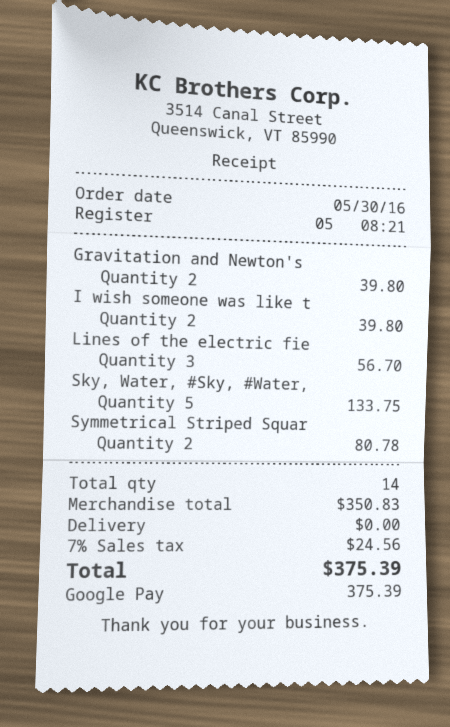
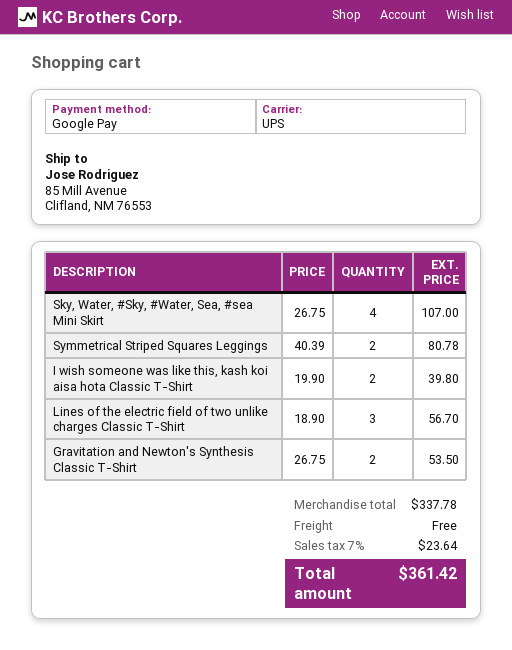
Gravitation and Newton's: 2 for 39.80 -> 2 for 53.50
Sky, Water, #Sky, #Water,: 5 for 133.75 -> 4 for 107.00
subtotal: 350.83 -> 337.78
tax: 7% = 24.56 -> 7% = 23.64
total: 375.39 -> 361.42

